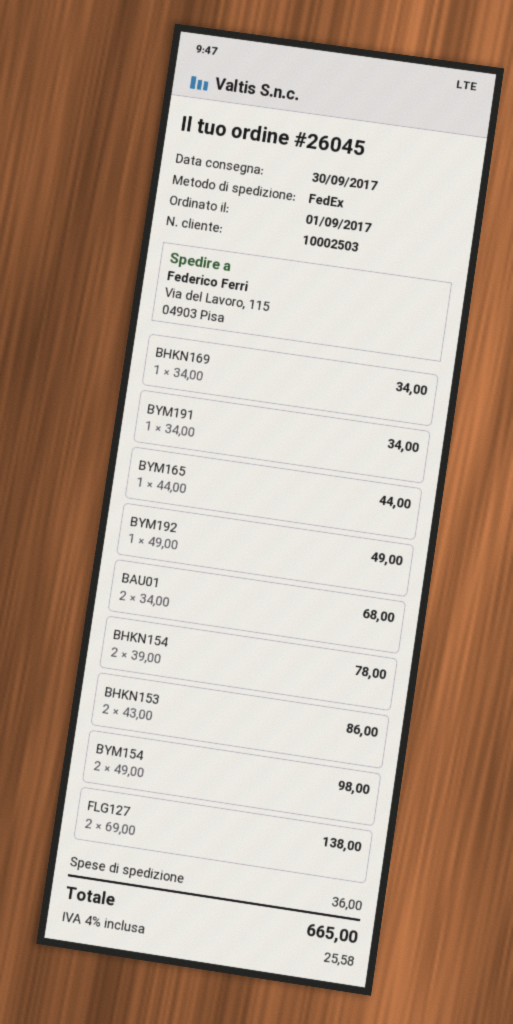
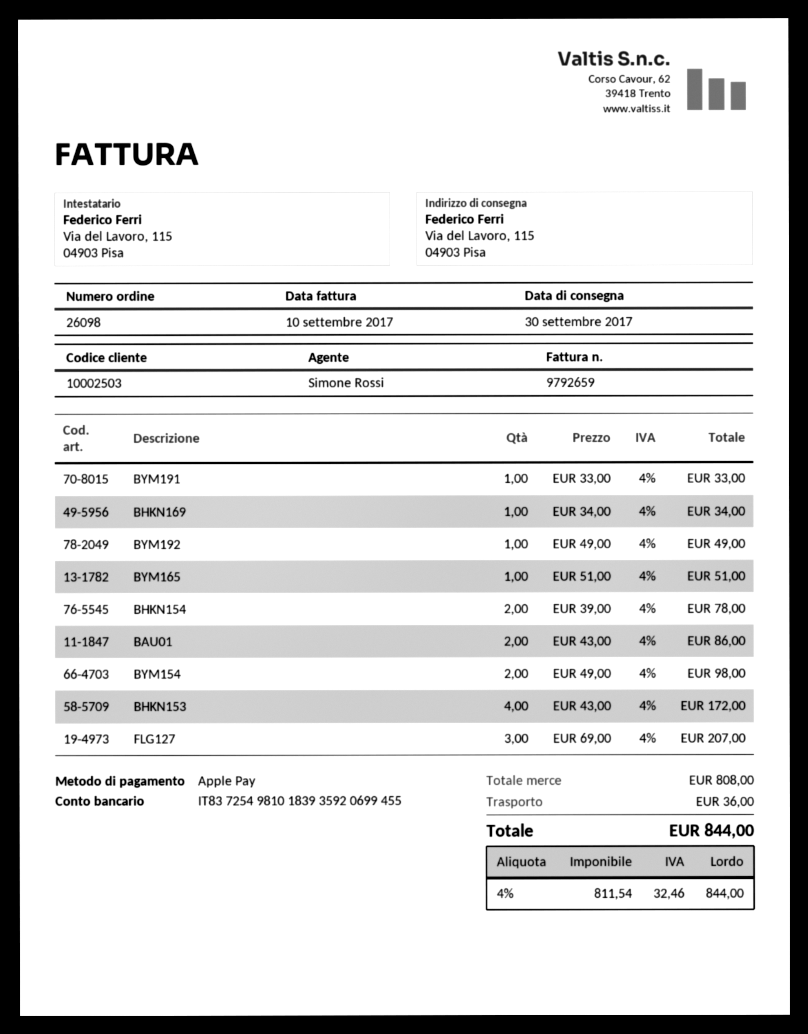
order number: 26045 -> 26098
BYM191: 1 x 34.00 = 34.00 -> 1 x 33.00 = 33.00
BYM165: 1 x 44.00 = 44.00 -> 1 x 51.00 = 51.00
BAU01: 2 x 34.00 = 68.00 -> 2 x 43.00 = 86.00
BHKN153: 2 x 43.00 = 86.00 -> 4 x 43.00 = 172.00
FLG127: 2 x 69.00 = 138.00 -> 3 x 69.00 = 207.00
tax: 4% = 25.58 -> 4% = 32.46
total: 665.00 -> 844.00

